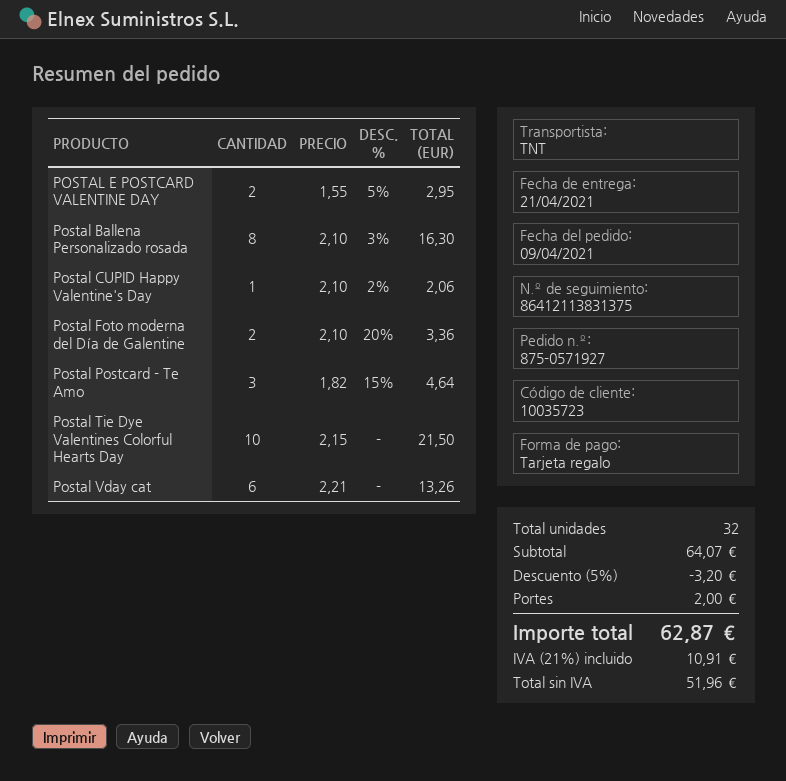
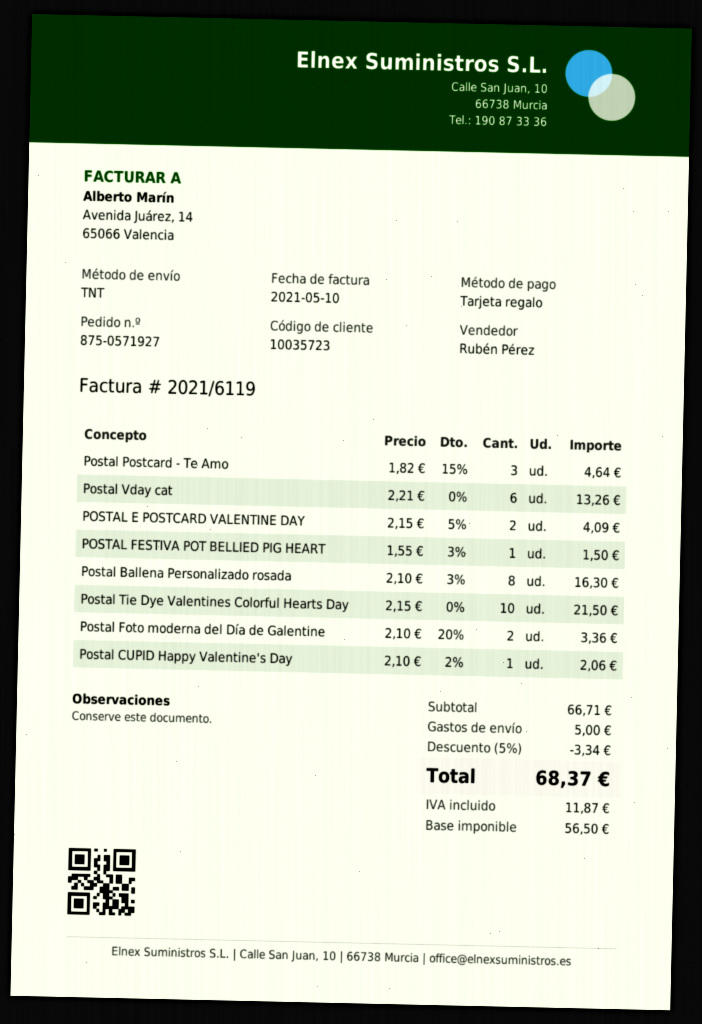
POSTAL E POSTCARD VALENTINE DAY: 2 x 1.55 - 5% = 2.95 -> 2 x 2.15 - 5% = 4.09
POSTAL FESTIVA POT BELLIED PIG HEART: none -> 1 x 1.55 - 3% = 1.50
subtotal: 64.07 -> 66.71
discount: 5% = 3.20 -> 5% = 3.34
shipping: 2.00 -> 5.00
net: 51.96 -> 56.50
tax: 10.91 -> 11.87
total: 62.87 -> 68.37

